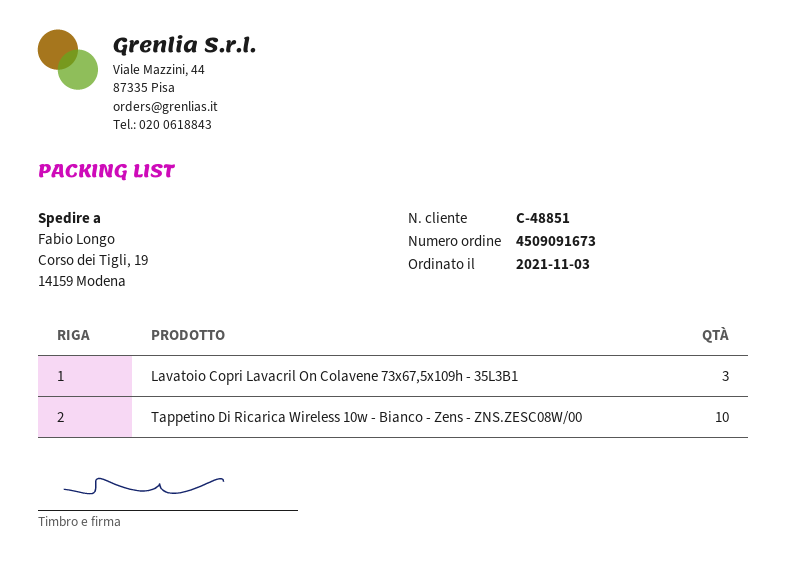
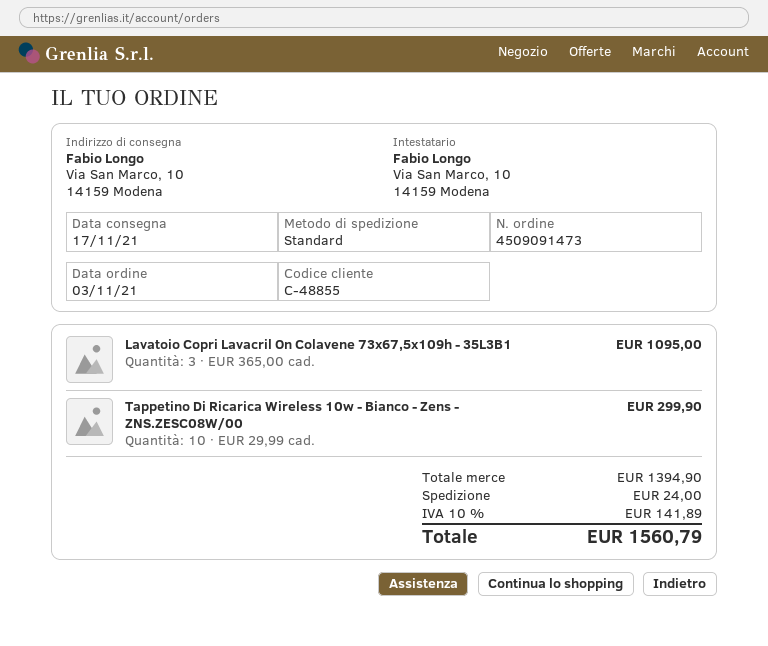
order number: 4509091673 -> 4509091473
customer number: C-48851 -> C-48855
ship to: Corso dei Tigli, 19, 14159 Modena -> Via San Marco, 10, 14159 Modena

